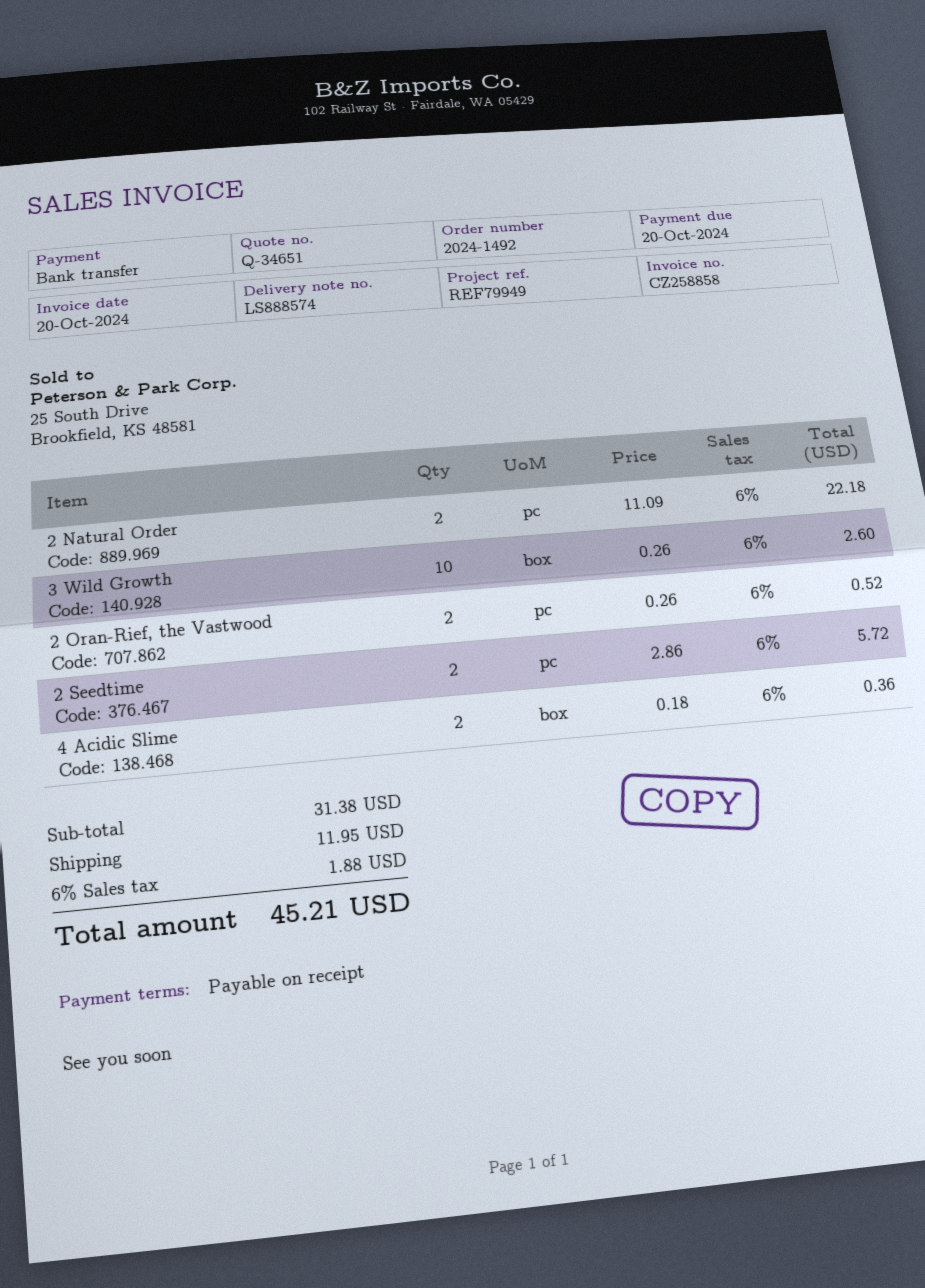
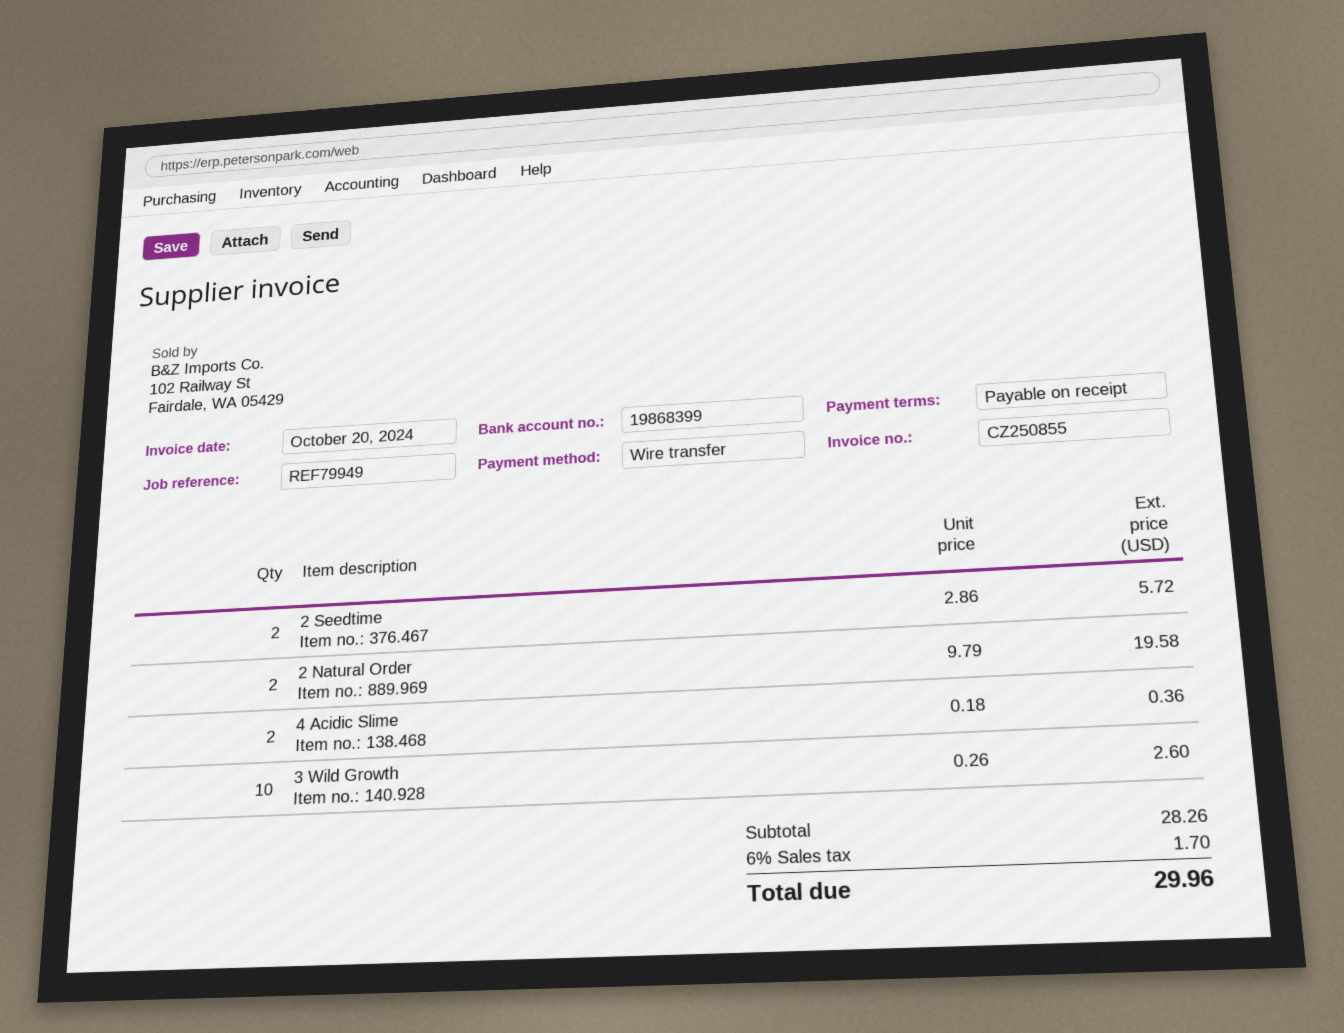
invoice number: CZ258858 -> CZ250855
2 Natural Order: 2 x 11.09 = 22.18 -> 2 x 9.79 = 19.58
2 Oran-Rief, the Vastwood: 2 x 0.26 = 0.52 -> none
subtotal: 31.38 -> 28.26
shipping: 11.95 -> none
tax: 6% = 1.88 -> 6% = 1.70
total: 45.21 -> 29.96

